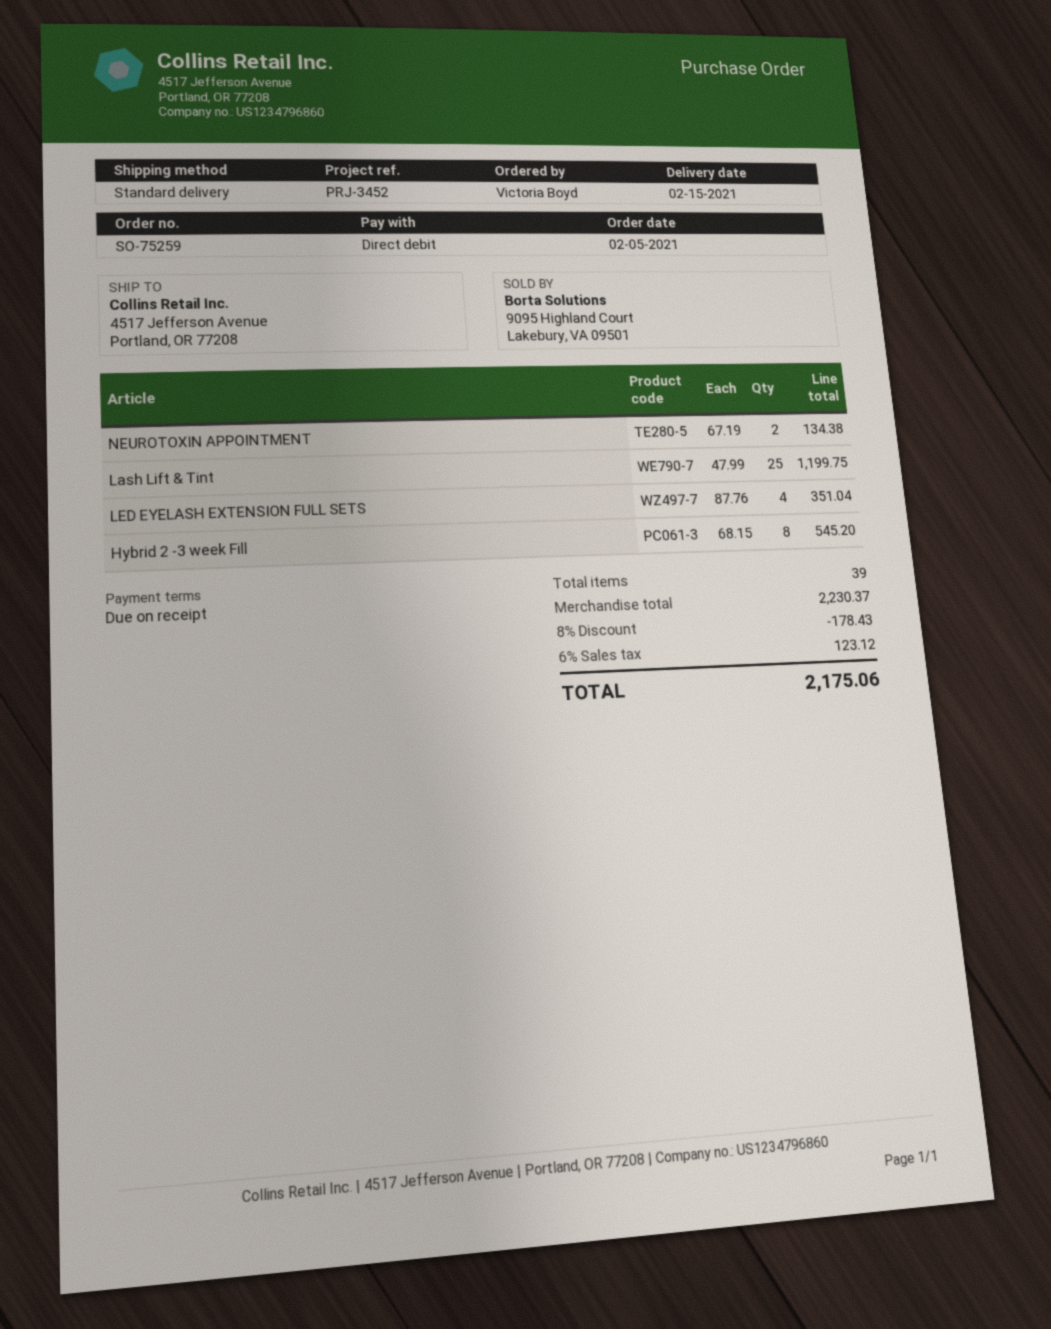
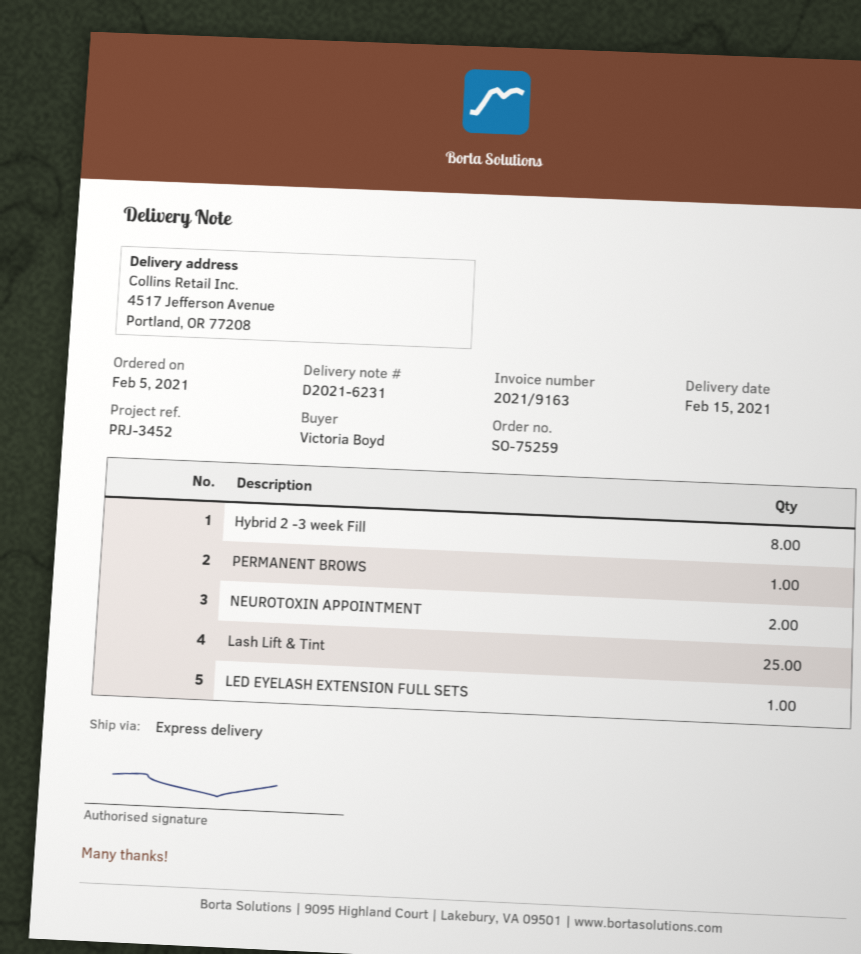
shipping method: standard -> express
LED EYELASH EXTENSION FULL SETS: 4 -> 1
PERMANENT BROWS: none -> 1

